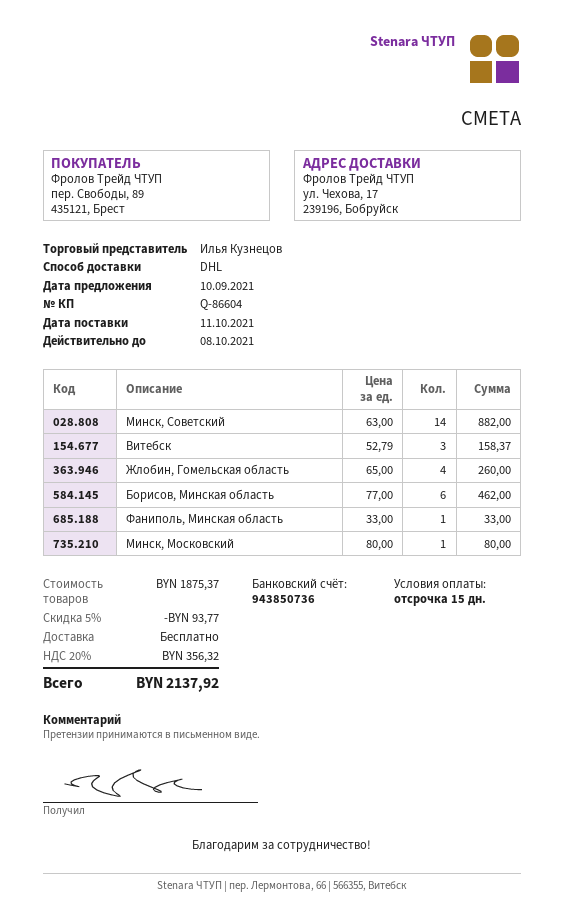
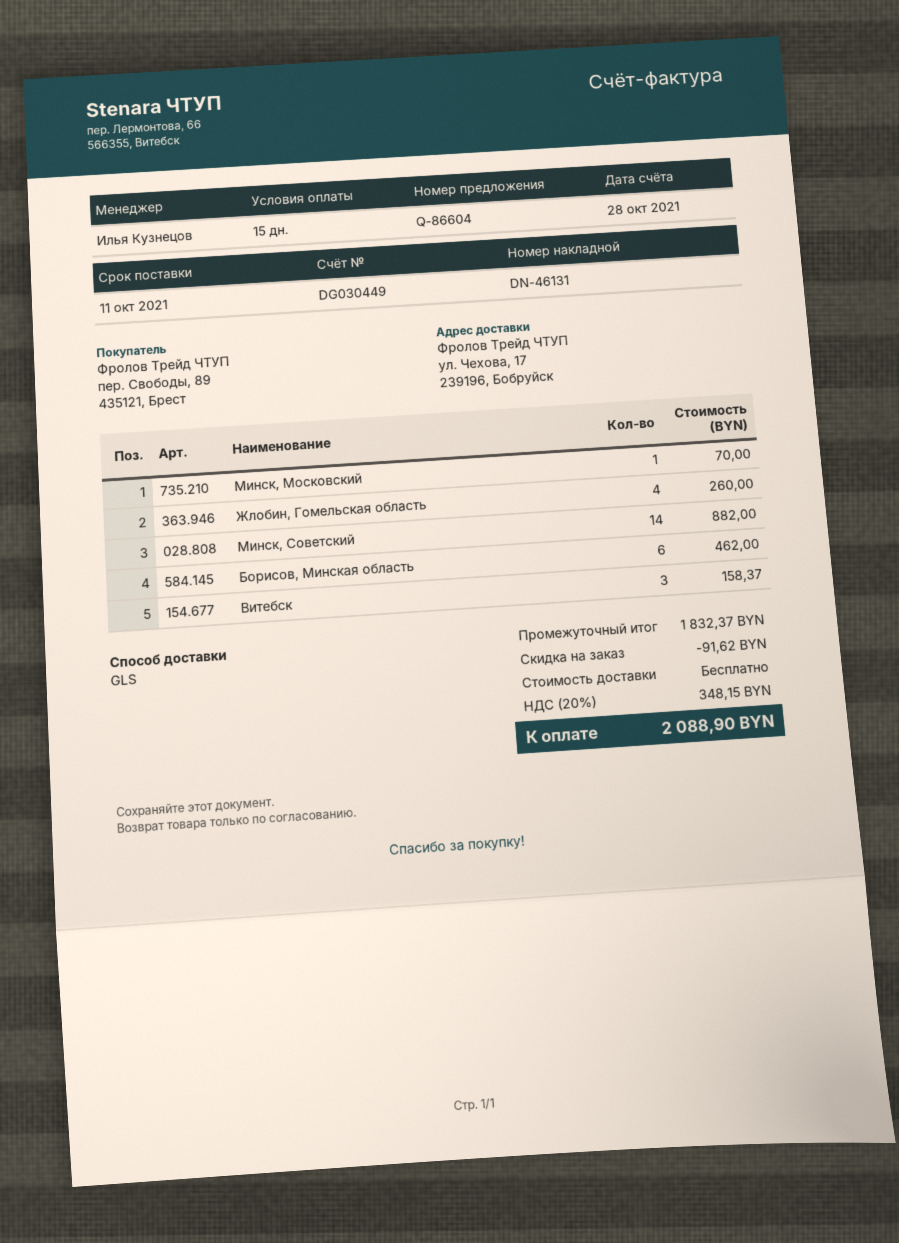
shipping method: DHL -> GLS
Фаниполь, Минская область: 1 for 33.00 -> none
Минск, Московский: 1 for 80.00 -> 1 for 70.00
subtotal: 1875.37 -> 1832.37
discount: 93.77 -> 91.62
tax: 20% = 356.32 -> 20% = 348.15
total: 2137.92 -> 2088.90

